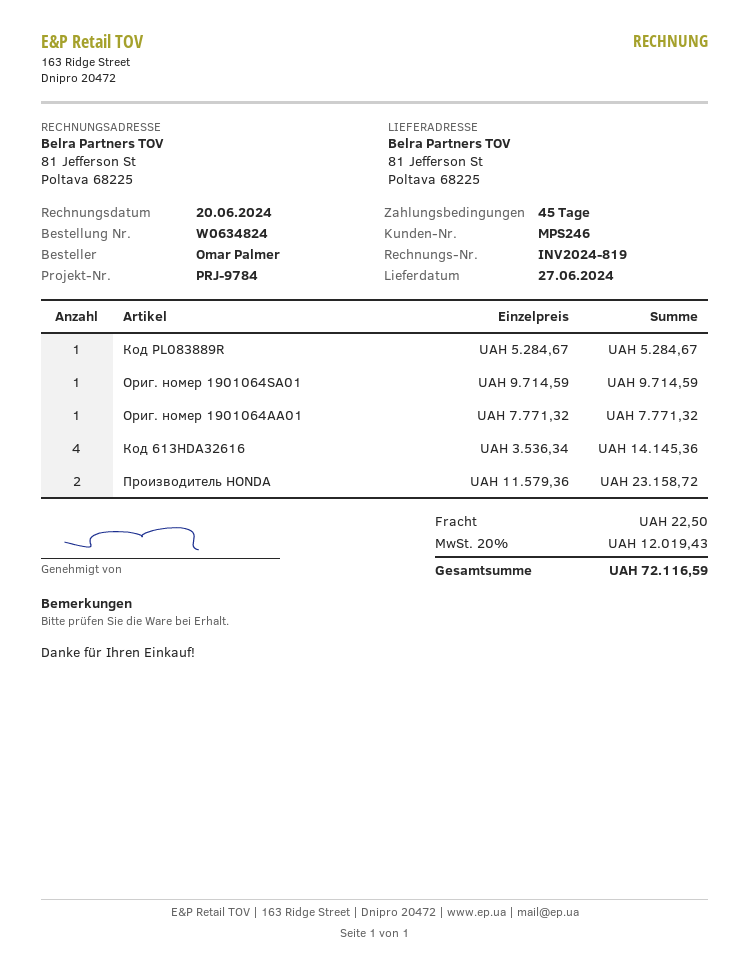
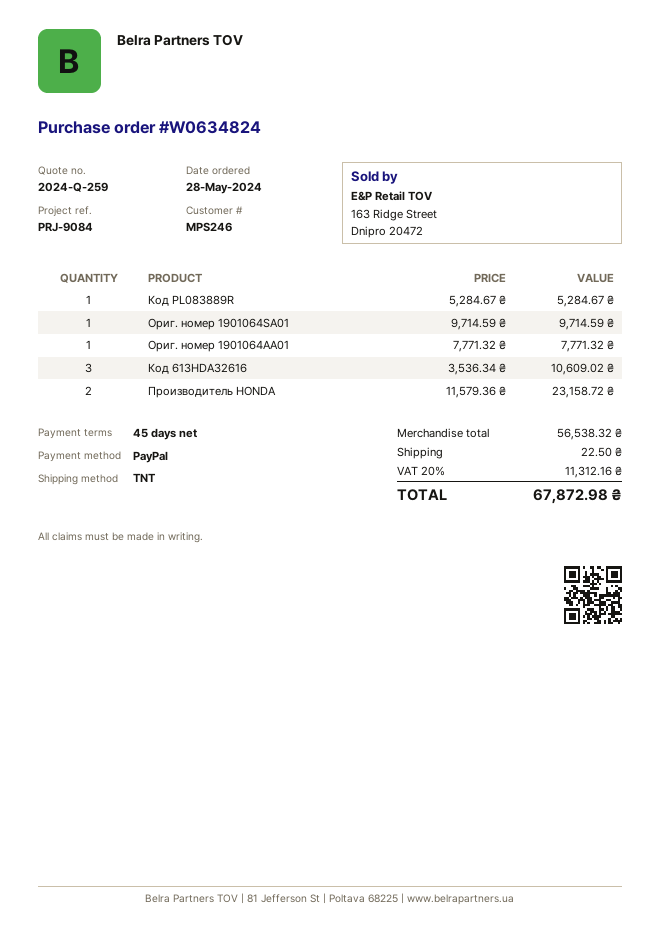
reference: PRJ-9784 -> PRJ-9084
Код 613HDA32616: 4 x 3536.34 = 14145.36 -> 3 x 3536.34 = 10609.02
tax: 20% = 12019.43 -> 20% = 11312.16
total: 72116.59 -> 67872.98

